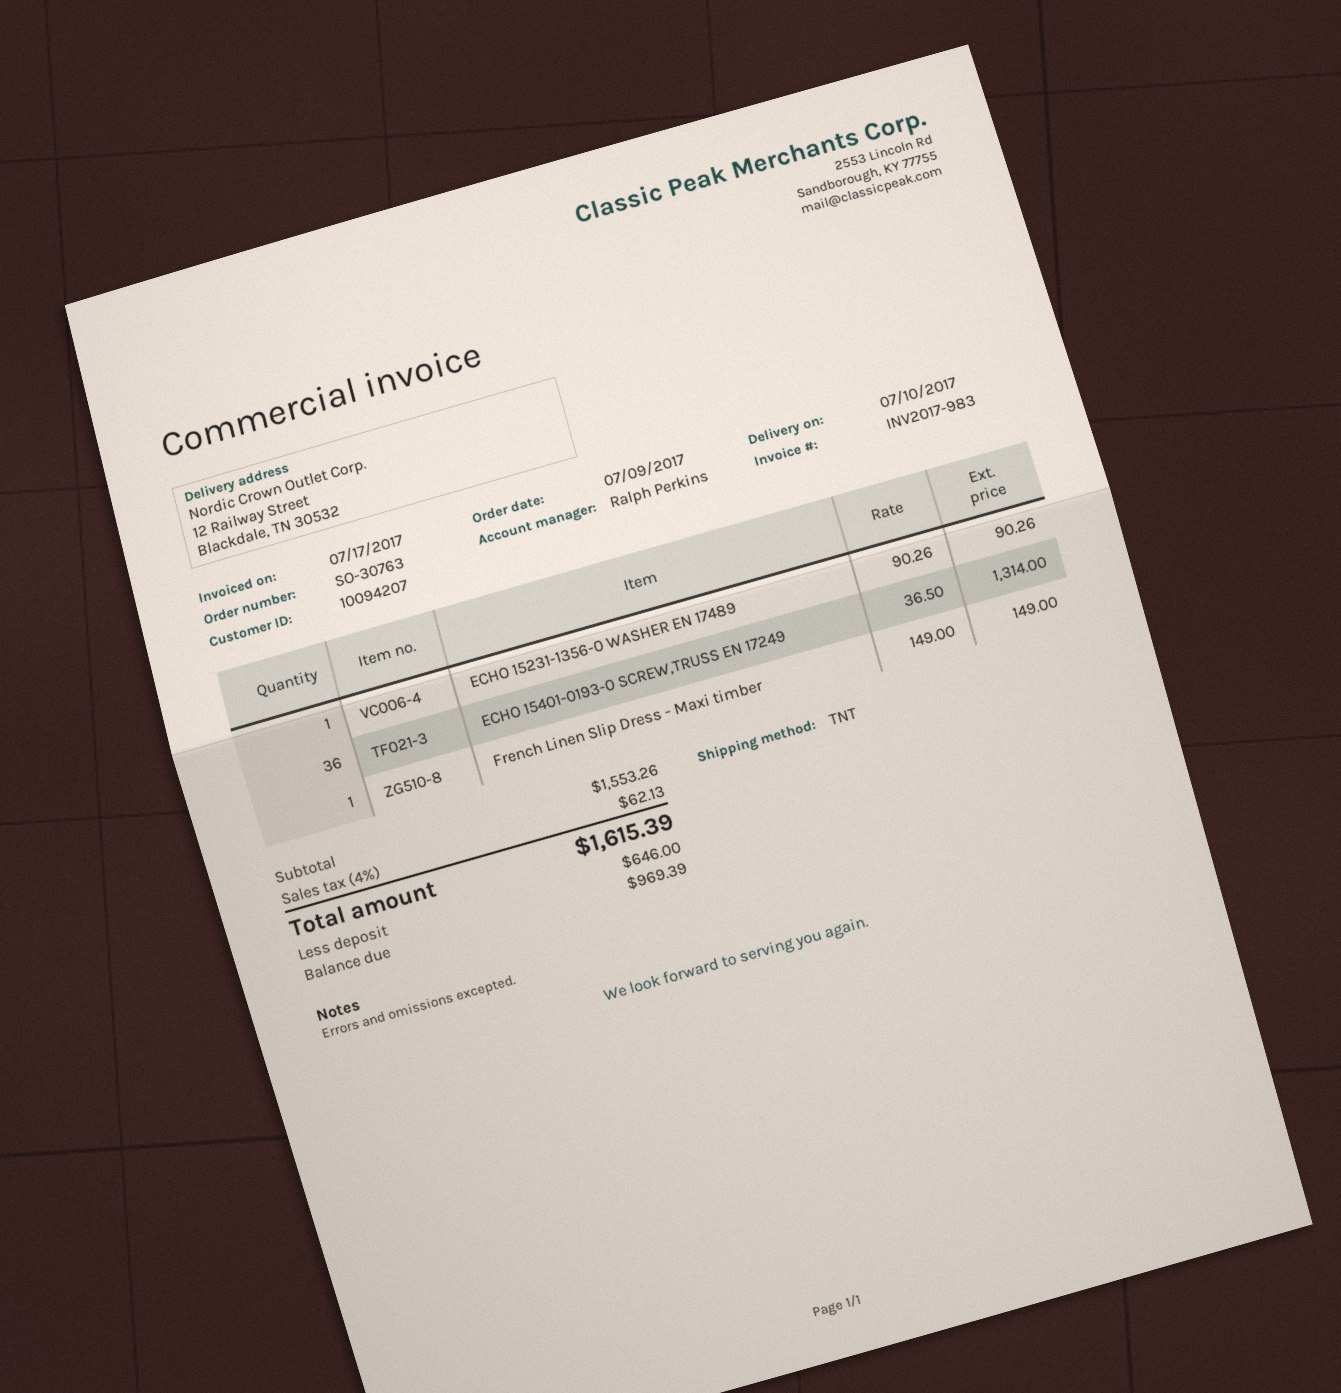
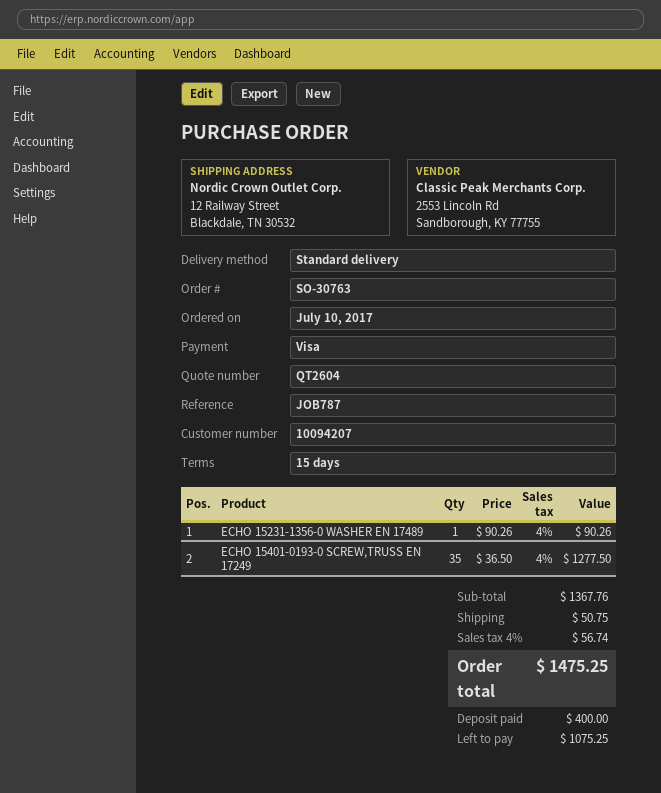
order date: 2017-07-09 -> 2017-07-10
shipping method: TNT -> standard
ECHO 15401-0193-0 SCREW,TRUSS EN 17249: 36 x 36.50 = 1314.00 -> 35 x 36.50 = 1277.50
French Linen Slip Dress - Maxi timber: 1 x 149.00 = 149.00 -> none
subtotal: 1553.26 -> 1367.76
shipping: none -> 50.75
tax: 4% = 62.13 -> 4% = 56.74
total: 1615.39 -> 1475.25
deposit: 646.00 -> 400.00
balance: 969.39 -> 1075.25

